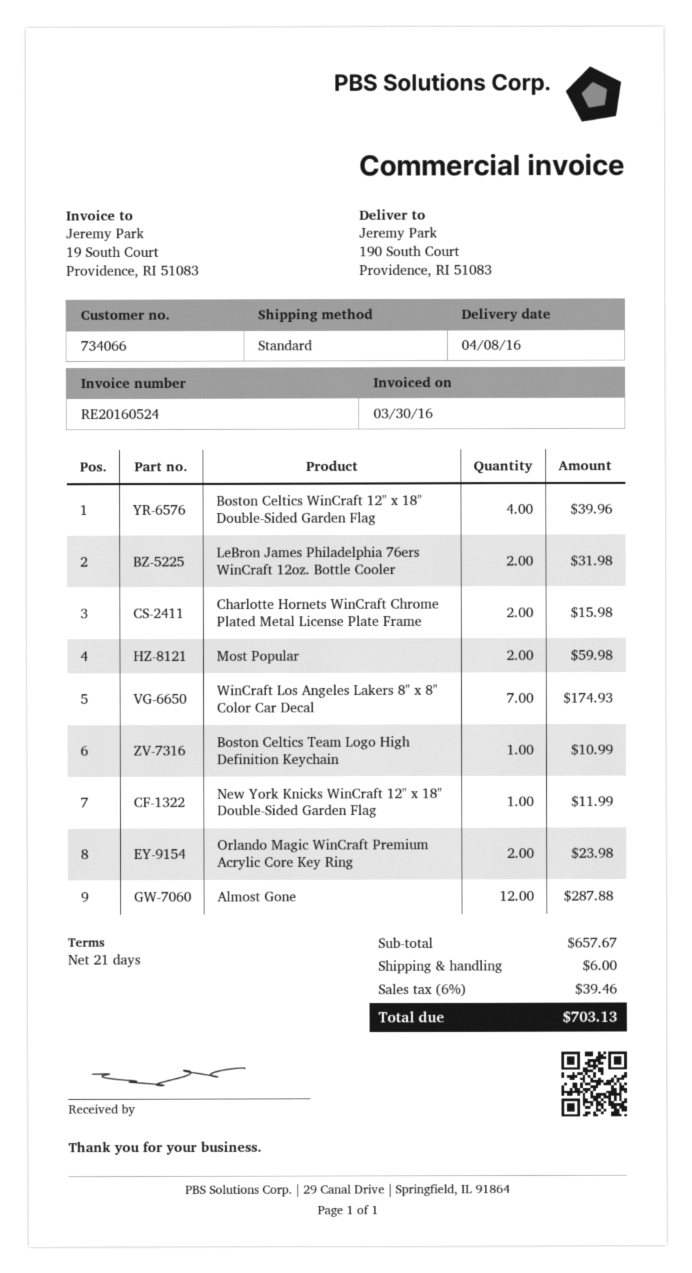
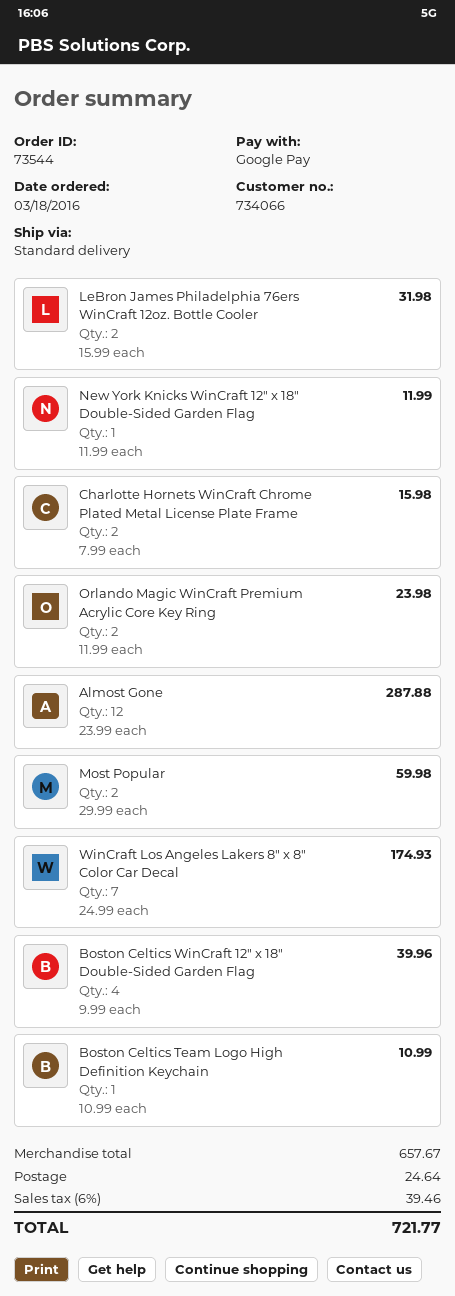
shipping: 6.00 -> 24.64
total: 703.13 -> 721.77

